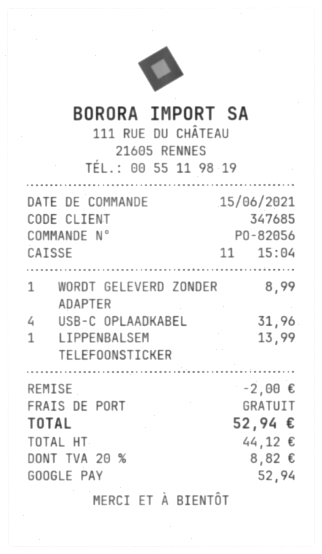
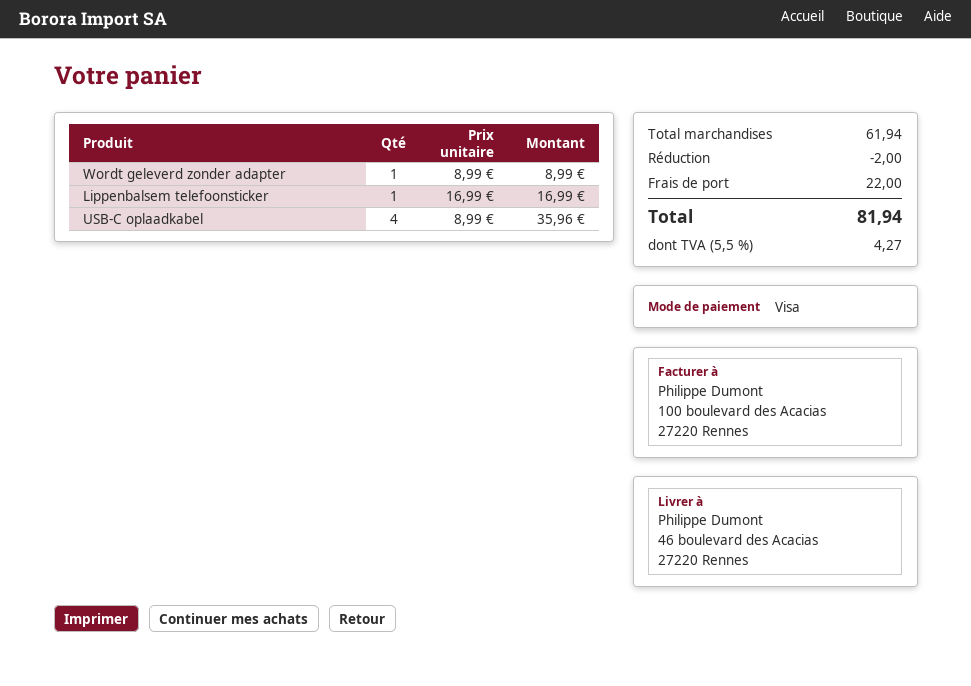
payment method: Google Pay -> Visa
USB-C OPLAADKABEL: 4 for 31.96 -> 4 for 35.96
LIPPENBALSEM TELEFOONSTICKER: 1 for 13.99 -> 1 for 16.99
shipping: 0.00 -> 22.00
tax: 20% = 8.82 -> 5.5% = 4.27
total: 52.94 -> 81.94

